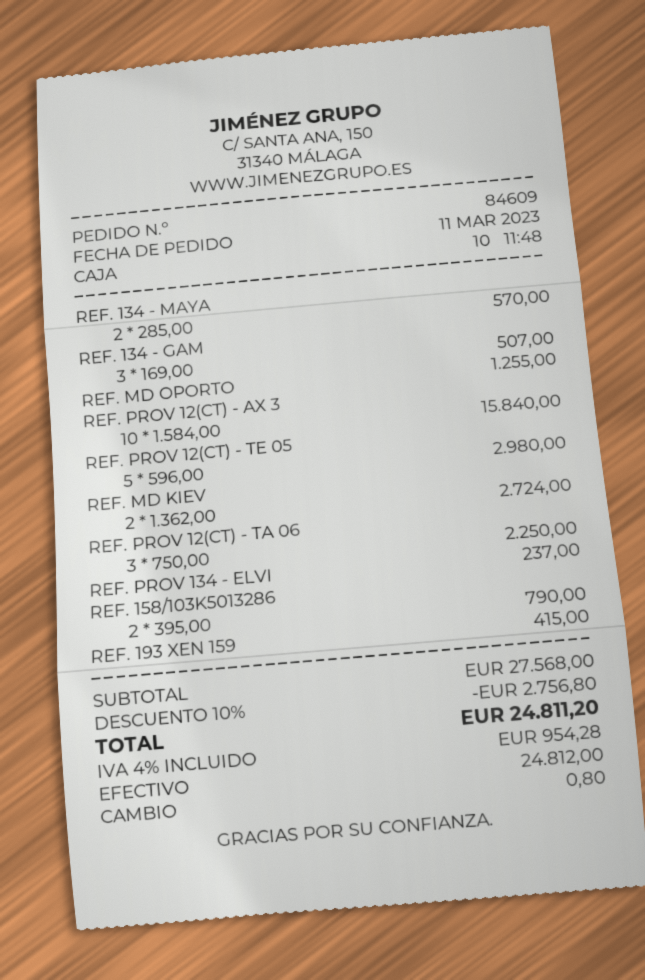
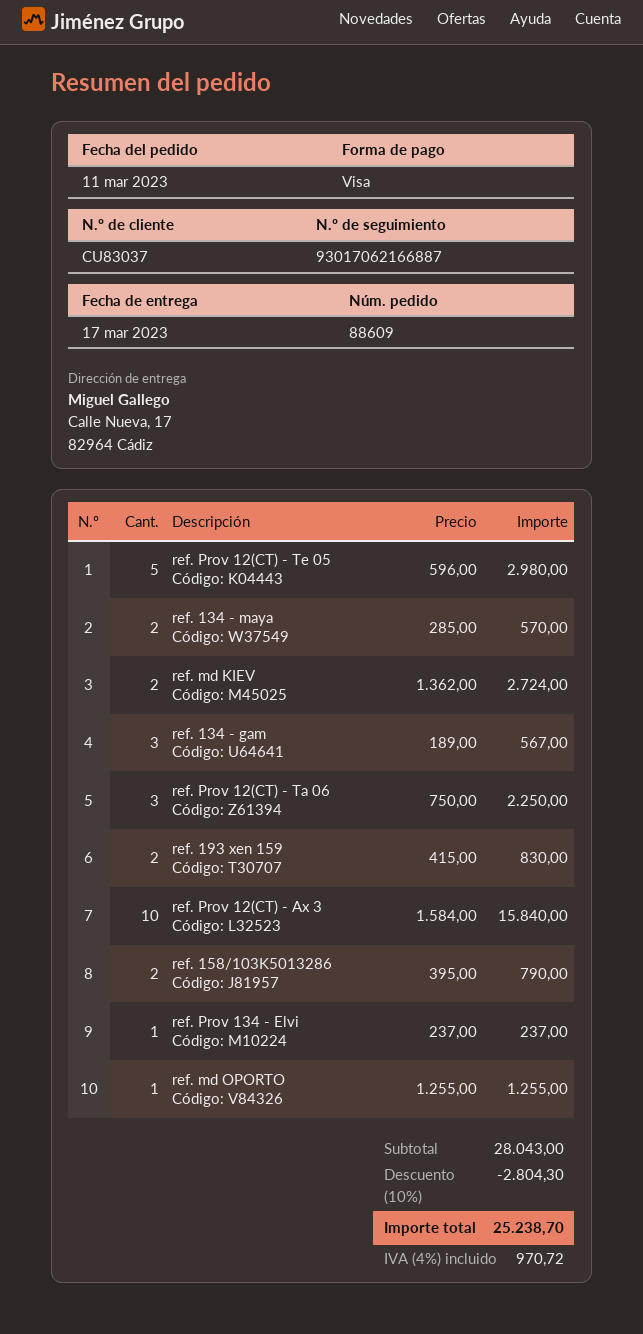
order number: 84609 -> 88609
payment method: cash -> Visa
REF. 134 - GAM: 3 x 169.00 = 507.00 -> 3 x 189.00 = 567.00
REF. 193 XEN 159: 1 x 415.00 = 415.00 -> 2 x 415.00 = 830.00
subtotal: 27568.00 -> 28043.00
discount: 10% = 2756.80 -> 10% = 2804.30
tax: 4% = 954.28 -> 4% = 970.72
total: 24811.20 -> 25238.70

